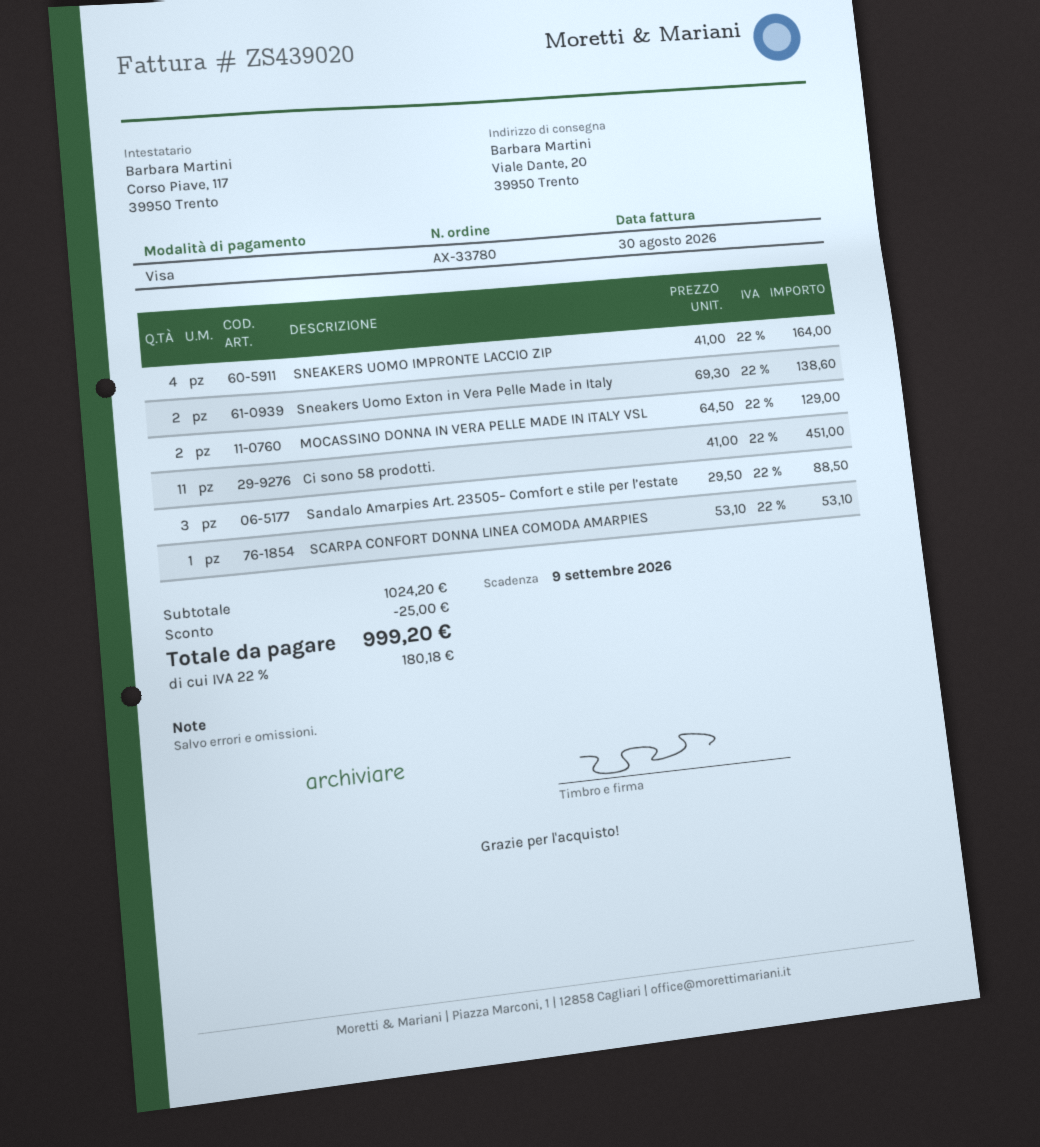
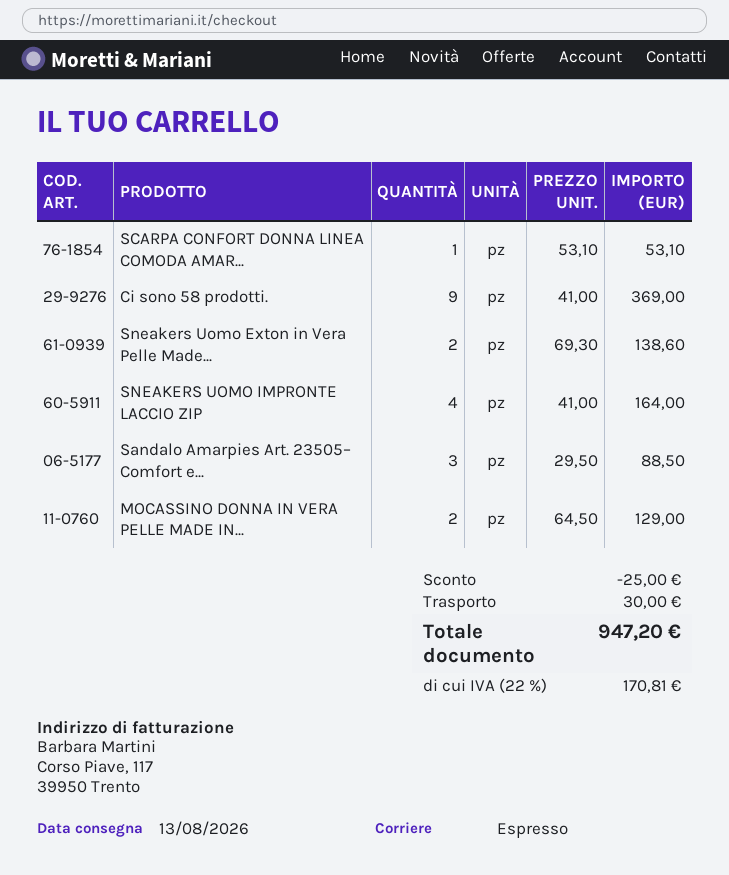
Ci sono 58 prodotti.: 11 x 41.00 = 451.00 -> 9 x 41.00 = 369.00
shipping: none -> 30.00
tax: 22% = 180.18 -> 22% = 170.81
total: 999.20 -> 947.20

